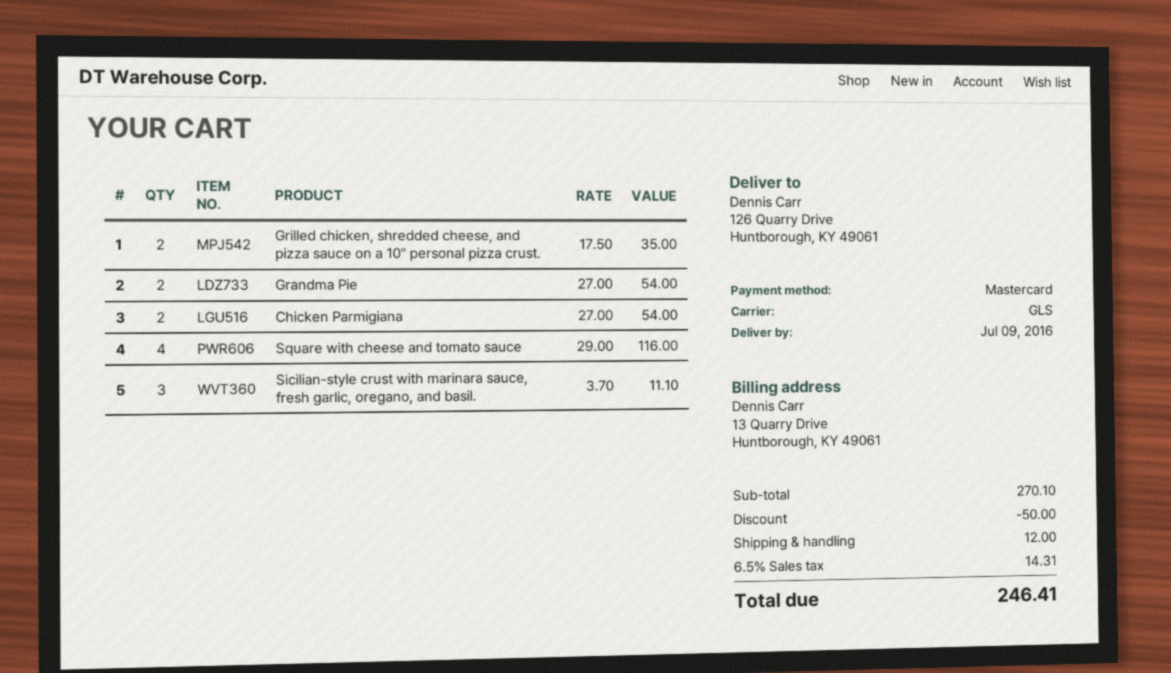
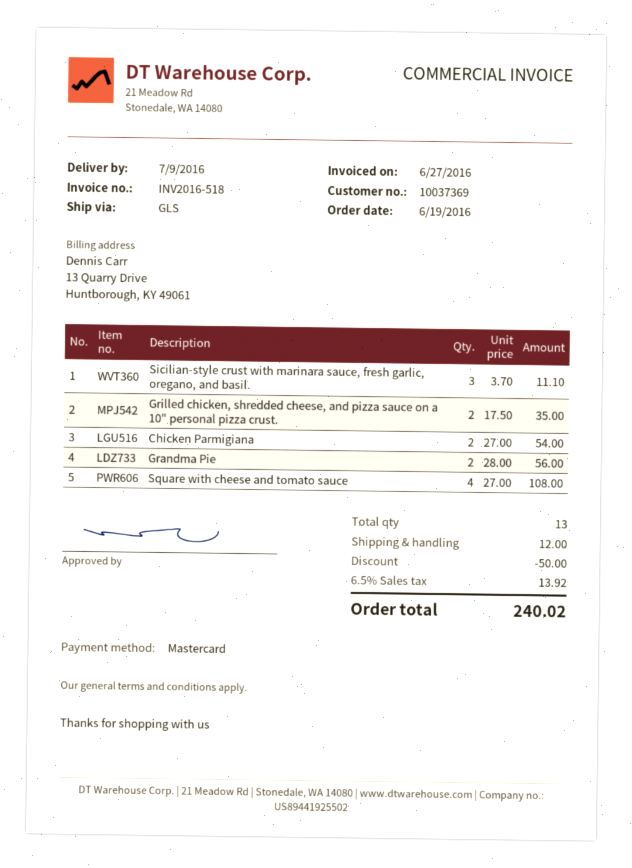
Grandma Pie: 2 x 27.00 = 54.00 -> 2 x 28.00 = 56.00
Square with cheese and tomato sauce: 4 x 29.00 = 116.00 -> 4 x 27.00 = 108.00
tax: 6.5% = 14.31 -> 6.5% = 13.92
total: 246.41 -> 240.02

